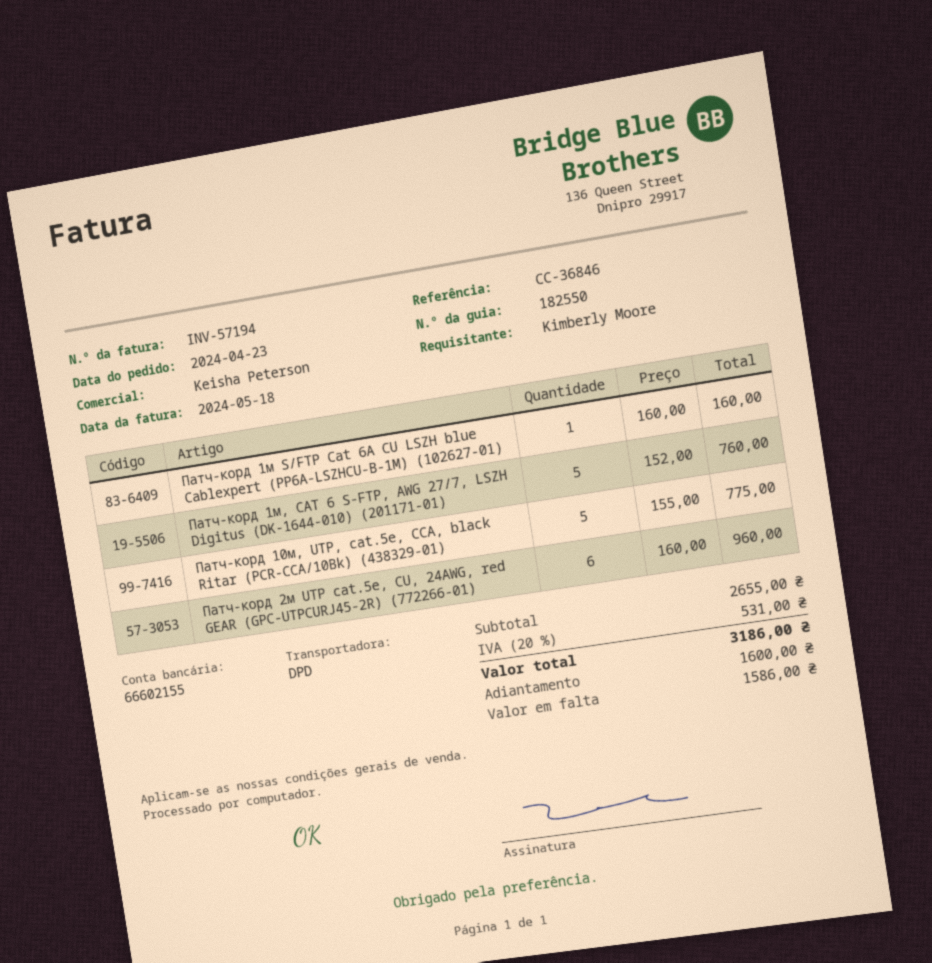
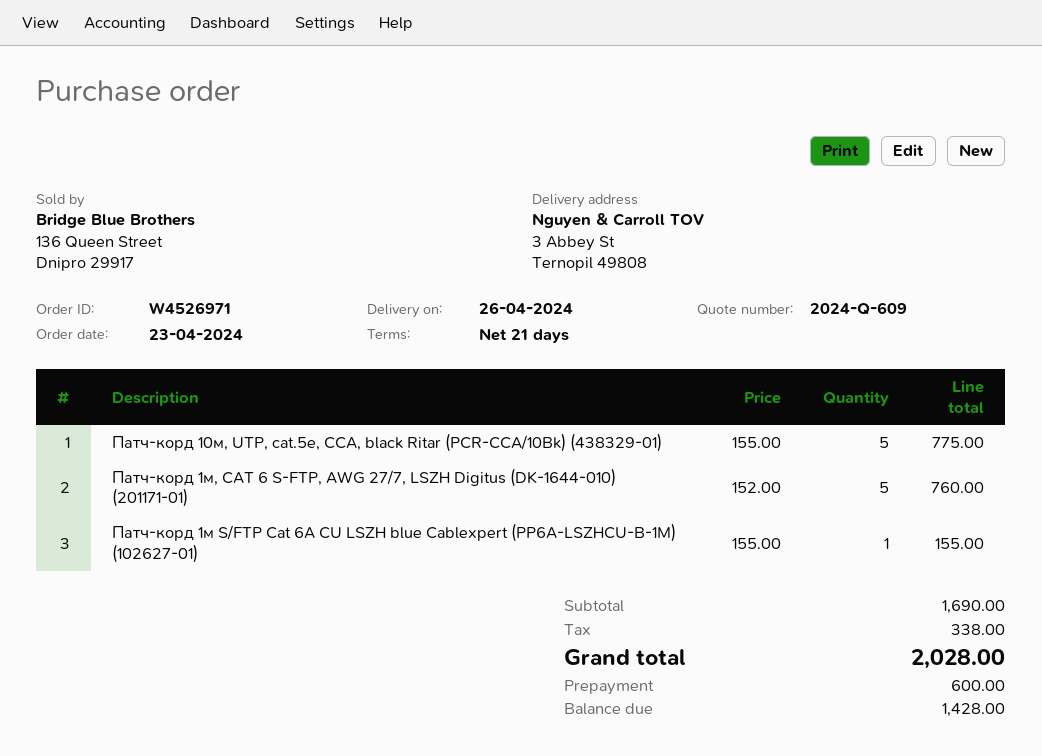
Патч-корд 1м S/FTP Cat 6A CU LSZH blue Cablexpert (PP6A-LSZHCU-B-1M) (102627-01): 1 x 160.00 = 160.00 -> 1 x 155.00 = 155.00
Патч-корд 2м UTP cat.5e, CU, 24AWG, red GEAR (GPC-UTPCURJ45-2R) (772266-01): 6 x 160.00 = 960.00 -> none
subtotal: 2655.00 -> 1690.00
tax: 531.00 -> 338.00
total: 3186.00 -> 2028.00
deposit: 1600.00 -> 600.00
balance: 1586.00 -> 1428.00

